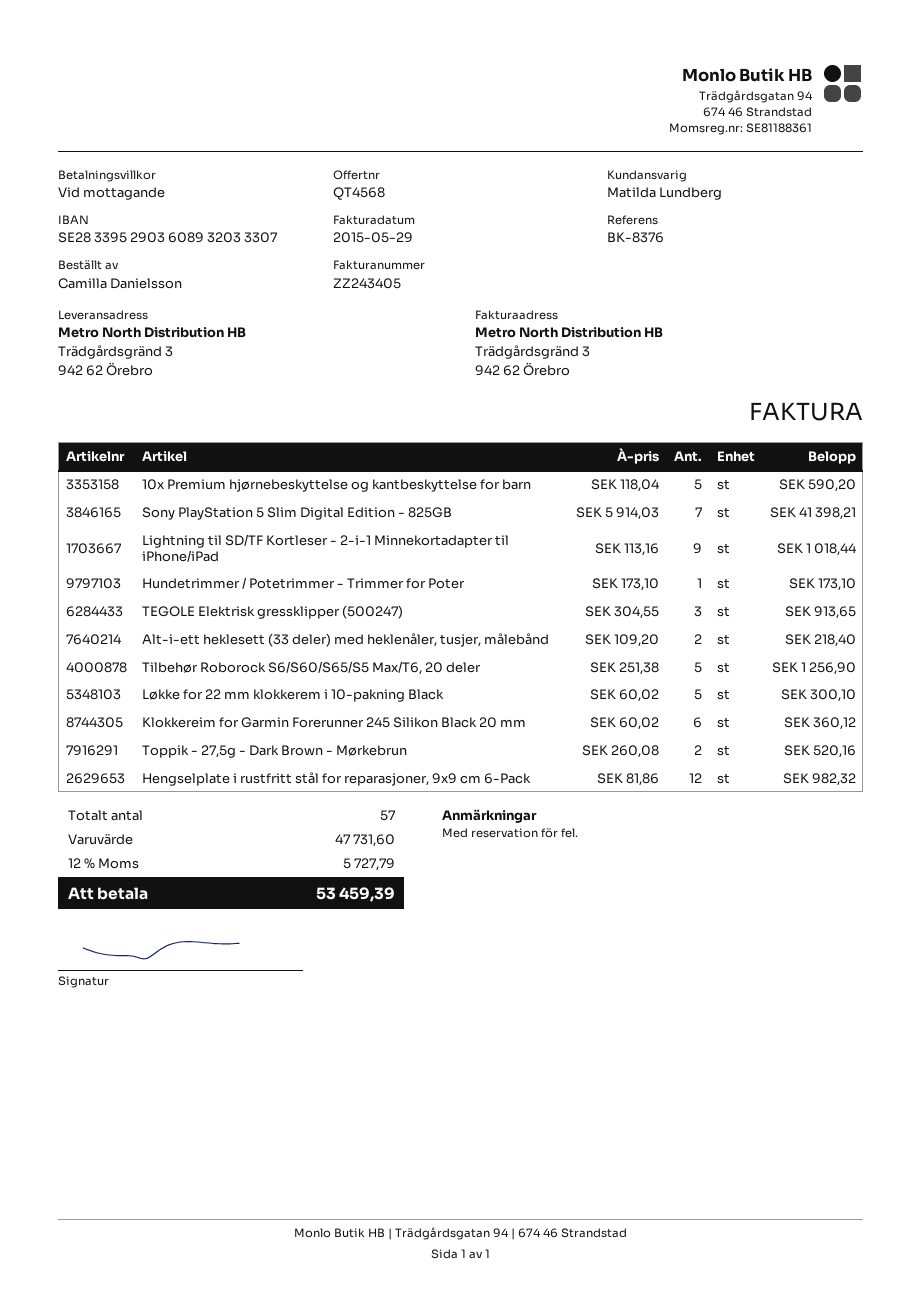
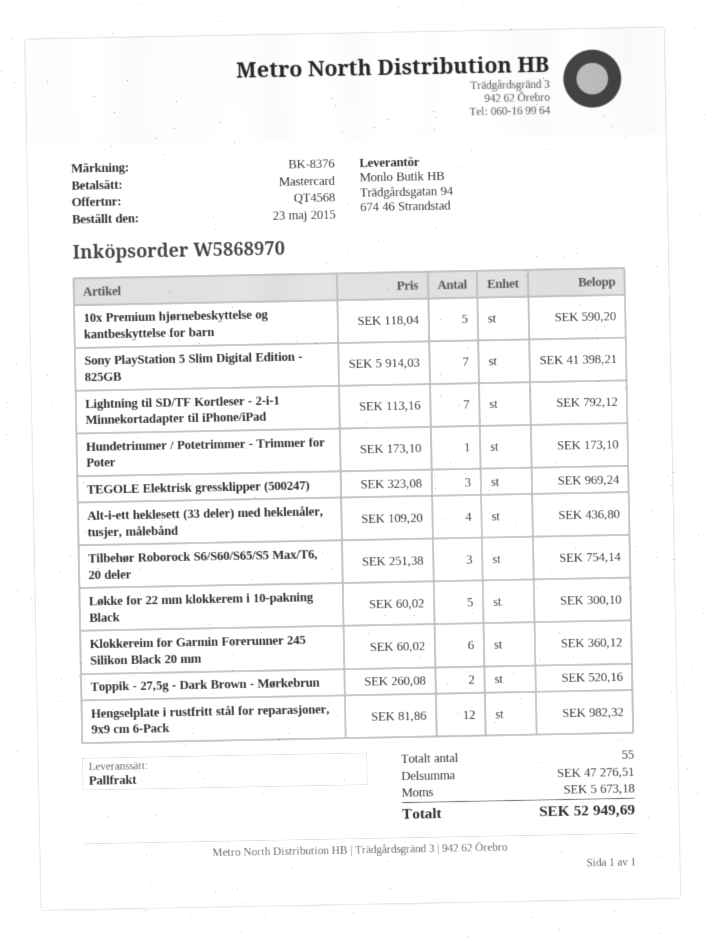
Lightning til SD/TF Kortleser - 2-i-1 Minnekortadapter til iPhone/iPad: 9 x 113.16 = 1018.44 -> 7 x 113.16 = 792.12
TEGOLE Elektrisk gressklipper (500247): 3 x 304.55 = 913.65 -> 3 x 323.08 = 969.24
Alt-i-ett heklesett (33 deler) med heklenåler, tusjer, målebånd: 2 x 109.20 = 218.40 -> 4 x 109.20 = 436.80
Tilbehør Roborock S6/S60/S65/S5 Max/T6, 20 deler: 5 x 251.38 = 1256.90 -> 3 x 251.38 = 754.14
total quantity: 57 -> 55
subtotal: 47731.60 -> 47276.51
tax: 5727.79 -> 5673.18
total: 53459.39 -> 52949.69

